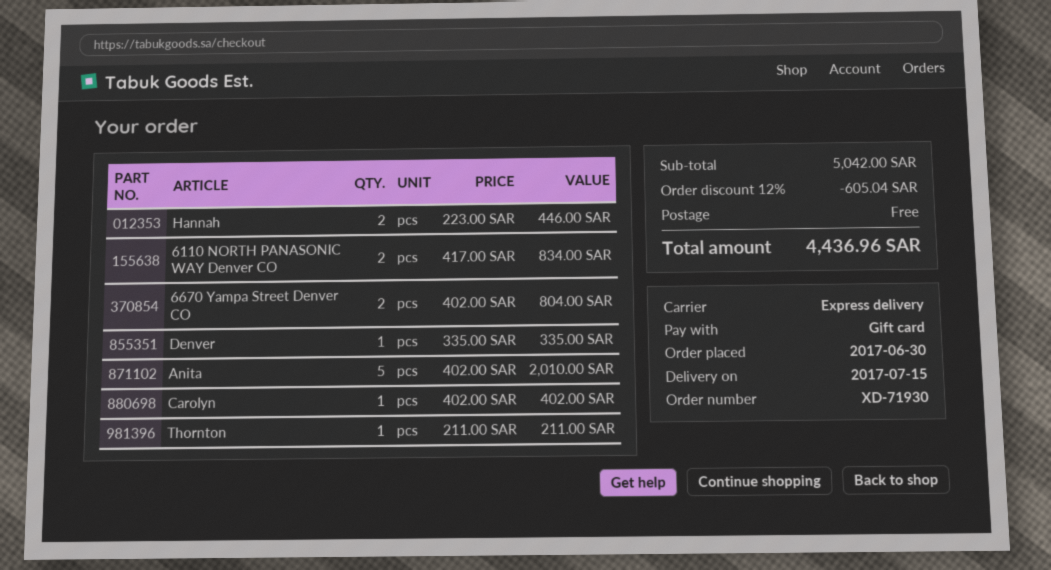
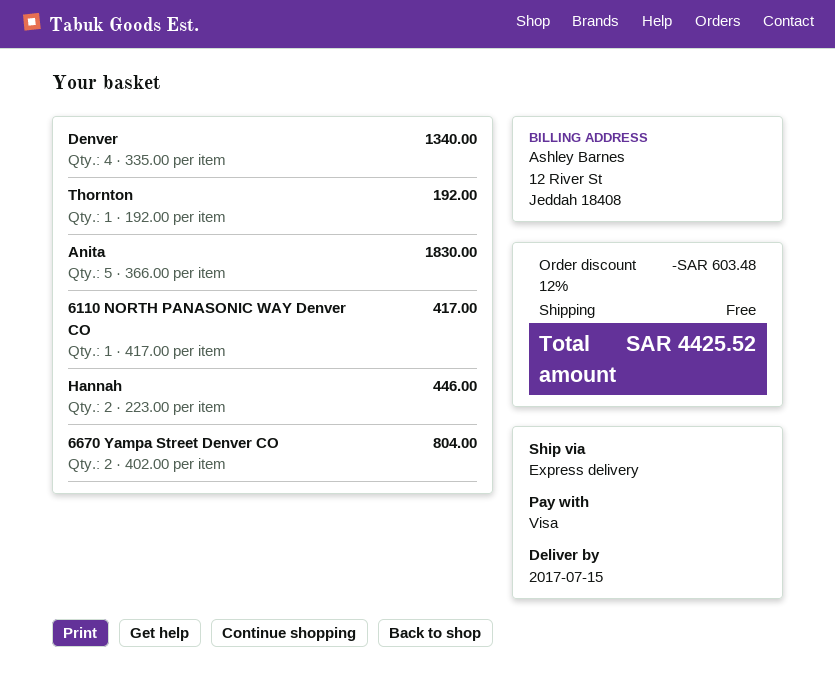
payment method: gift card -> Visa
6110 NORTH PANASONIC WAY Denver CO: 2 x 417.00 = 834.00 -> 1 x 417.00 = 417.00
Denver: 1 x 335.00 = 335.00 -> 4 x 335.00 = 1340.00
Anita: 5 x 402.00 = 2010.00 -> 5 x 366.00 = 1830.00
Carolyn: 1 x 402.00 = 402.00 -> none
Thornton: 1 x 211.00 = 211.00 -> 1 x 192.00 = 192.00
discount: 12% = 605.04 -> 12% = 603.48
total: 4436.96 -> 4425.52

